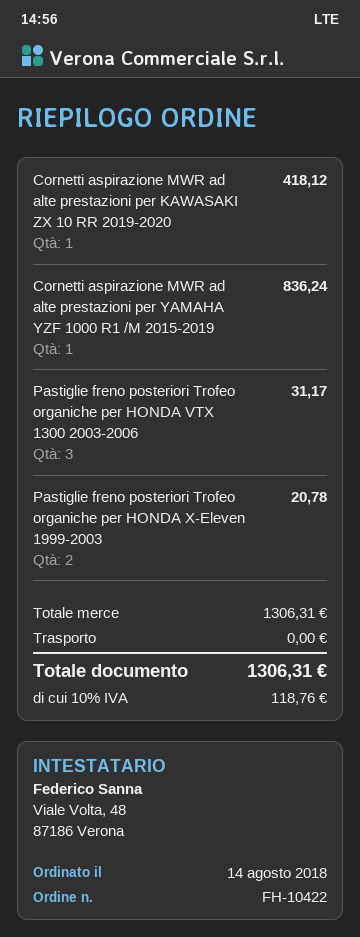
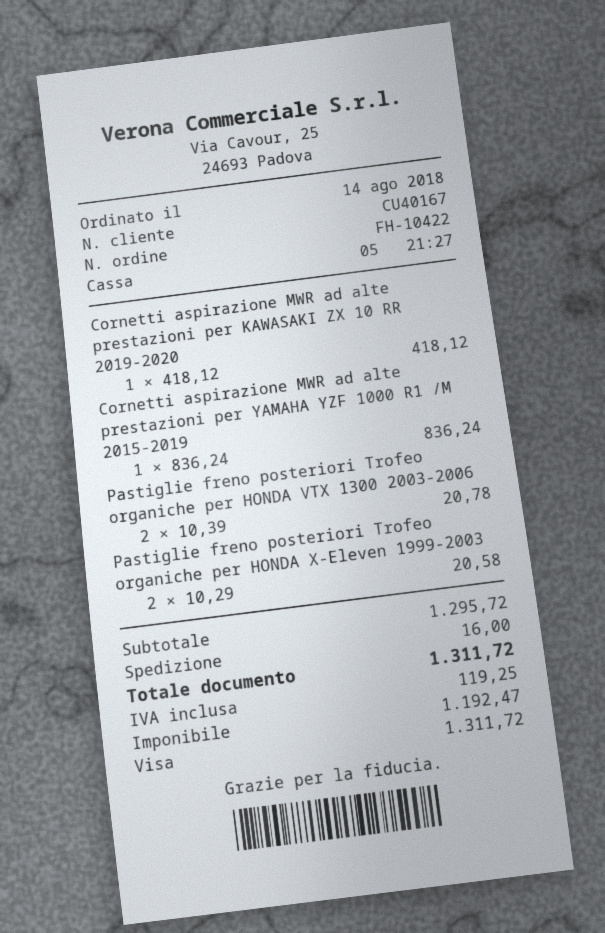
Pastiglie freno posteriori Trofeo organiche per HONDA VTX 1300 2003-2006: 3 for 31.17 -> 2 for 20.78
Pastiglie freno posteriori Trofeo organiche per HONDA X-Eleven 1999-2003: 2 for 20.78 -> 2 for 20.58
subtotal: 1306.31 -> 1295.72
shipping: 0.00 -> 16.00
tax: 118.76 -> 119.25
total: 1306.31 -> 1311.72

